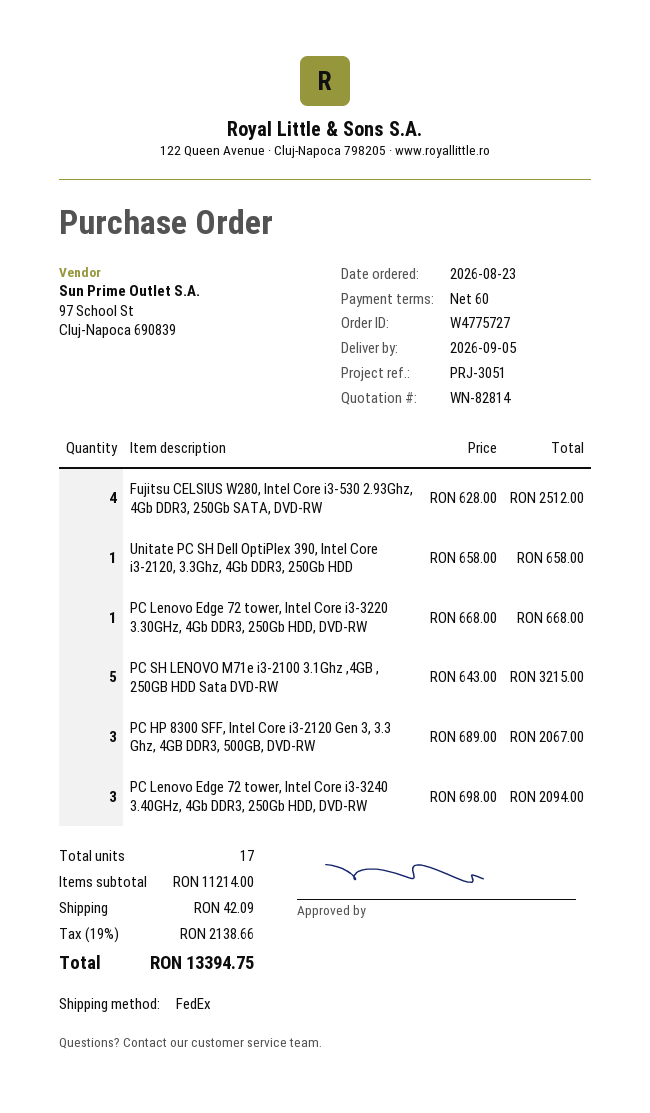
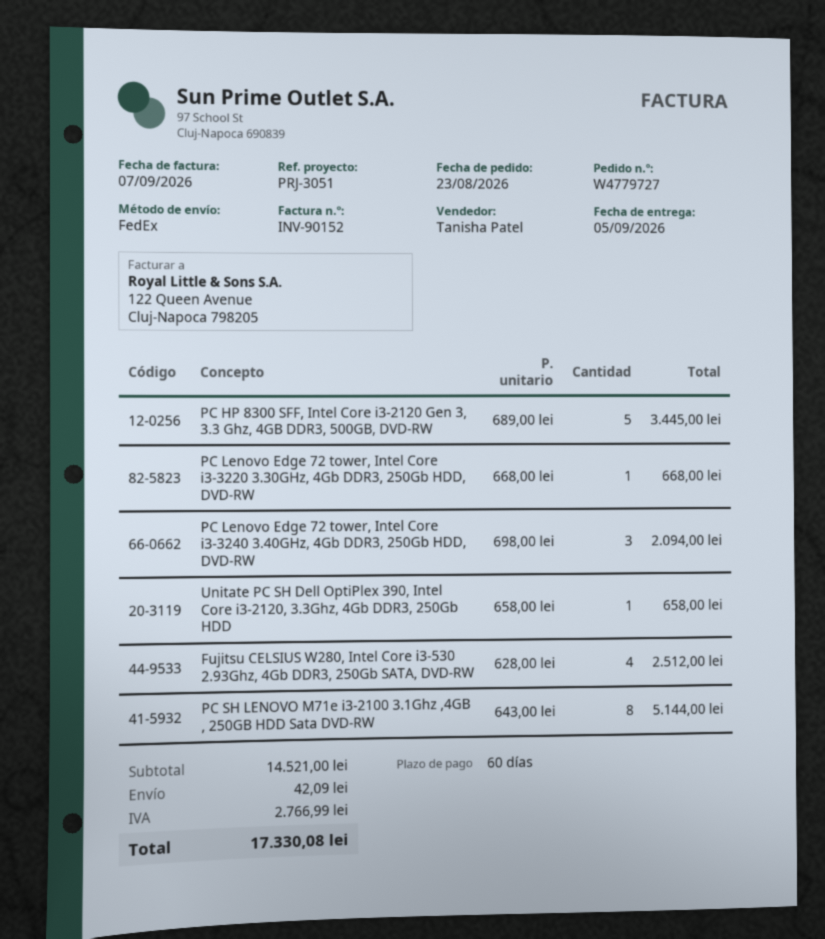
order number: W4775727 -> W4779727
PC SH LENOVO M71e i3-2100 3.1Ghz ,4GB , 250GB HDD Sata DVD-RW: 5 x 643.00 = 3215.00 -> 8 x 643.00 = 5144.00
PC HP 8300 SFF, Intel Core i3-2120 Gen 3, 3.3 Ghz, 4GB DDR3, 500GB, DVD-RW: 3 x 689.00 = 2067.00 -> 5 x 689.00 = 3445.00
subtotal: 11214.00 -> 14521.00
tax: 2138.66 -> 2766.99
total: 13394.75 -> 17330.08

